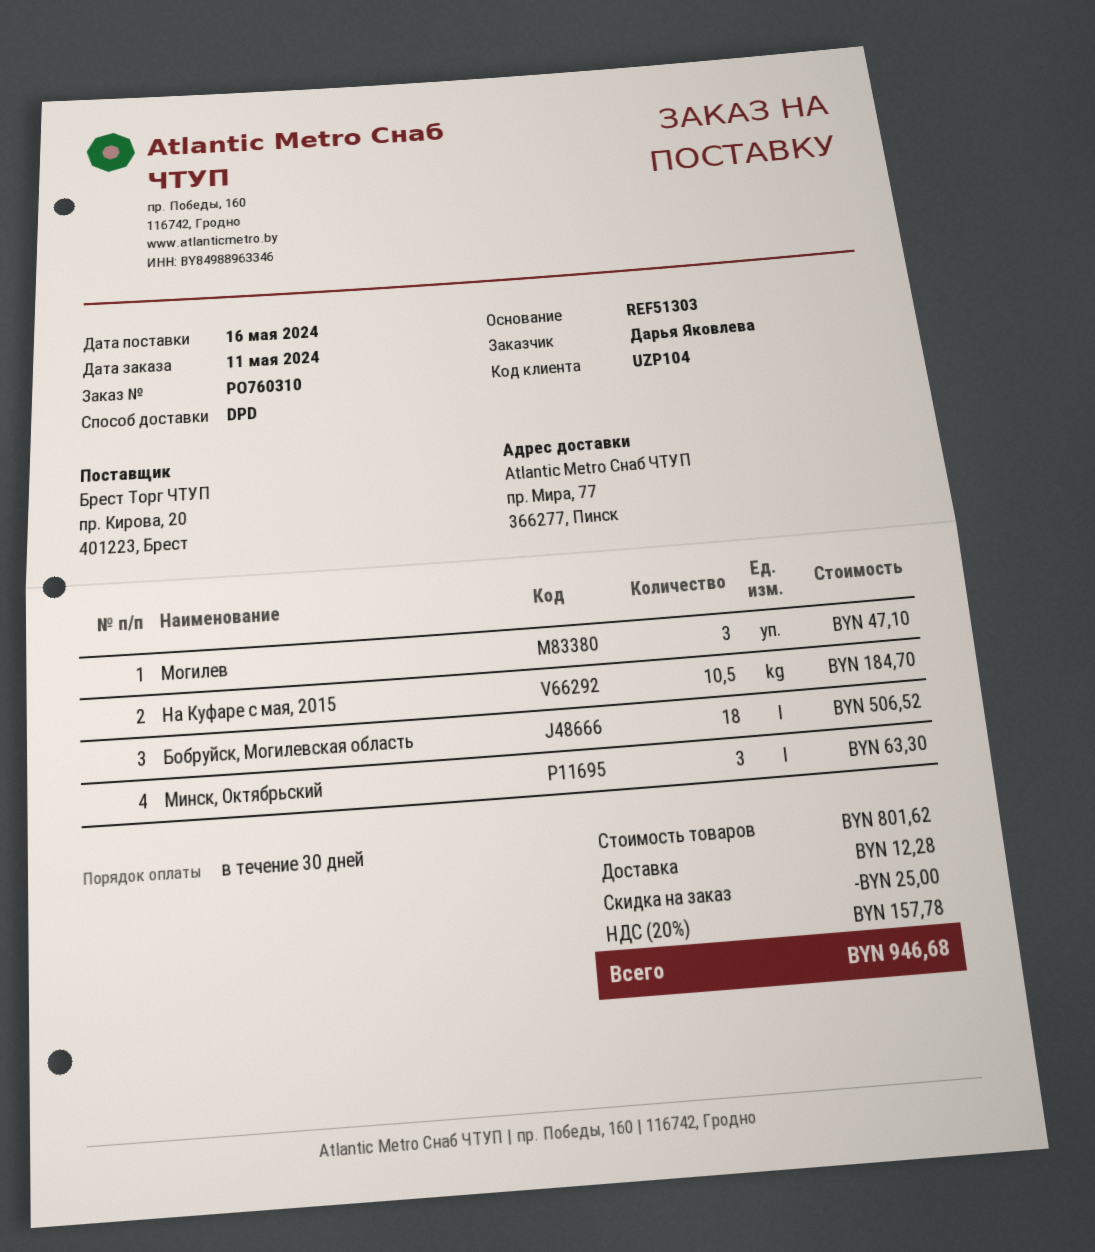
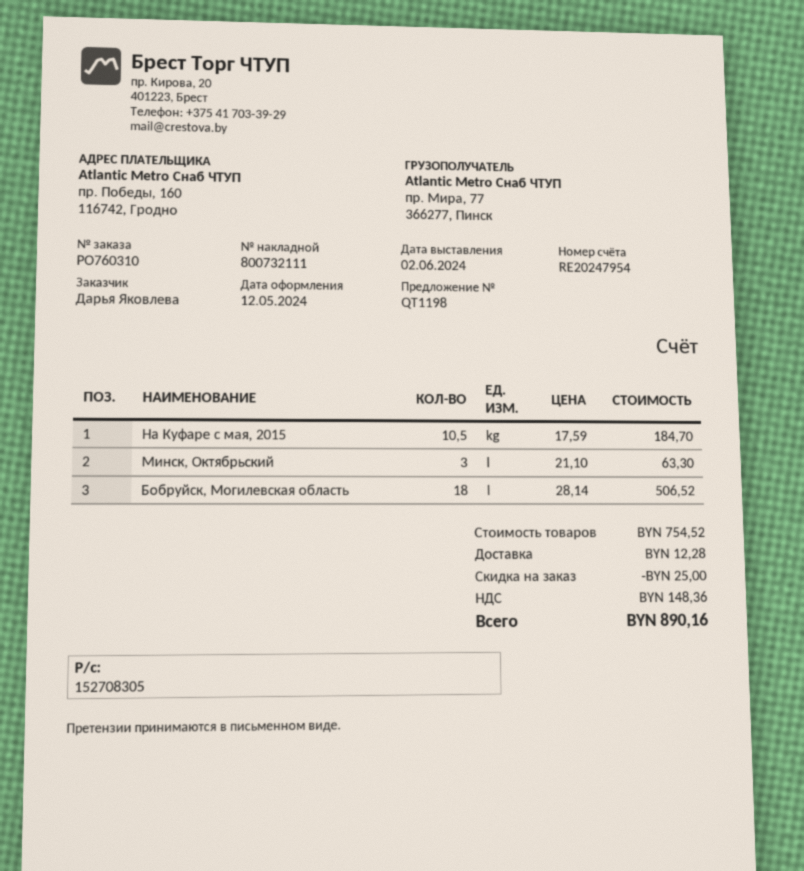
order date: 2024-05-11 -> 2024-05-12
Могилев: 3 for 47.10 -> none
subtotal: 801.62 -> 754.52
tax: 157.78 -> 148.36
total: 946.68 -> 890.16

